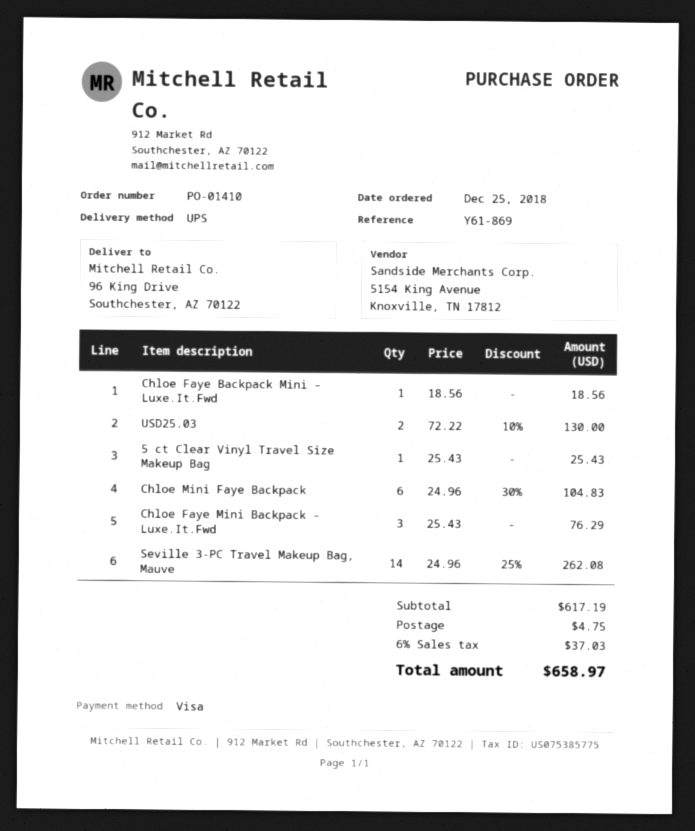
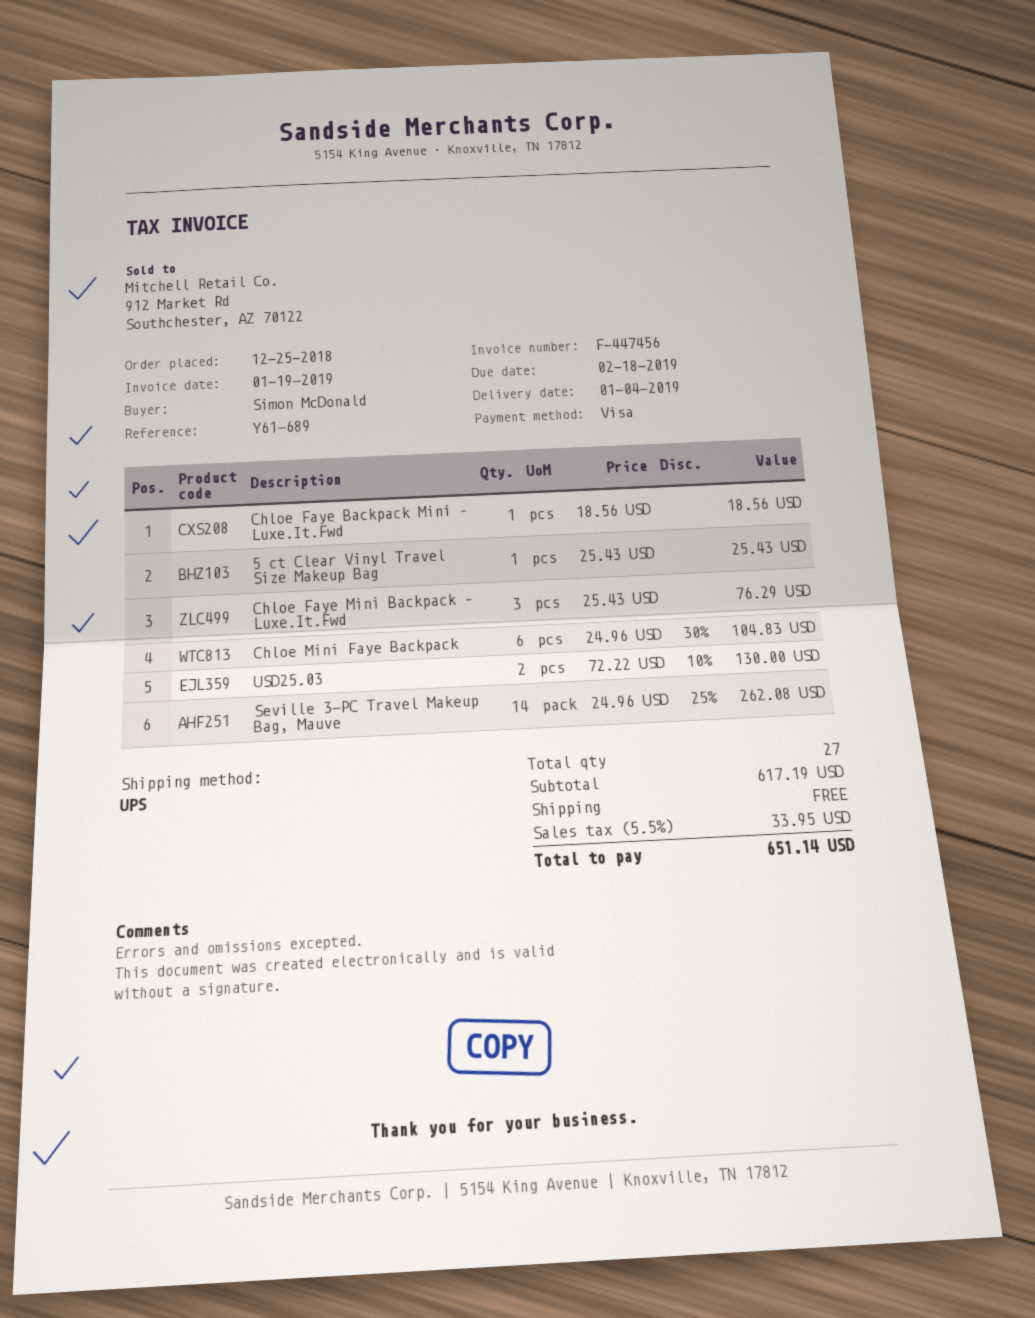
reference: Y61-869 -> Y61-689
shipping: 4.75 -> 0.00
tax: 6% = 37.03 -> 5.5% = 33.95
total: 658.97 -> 651.14

